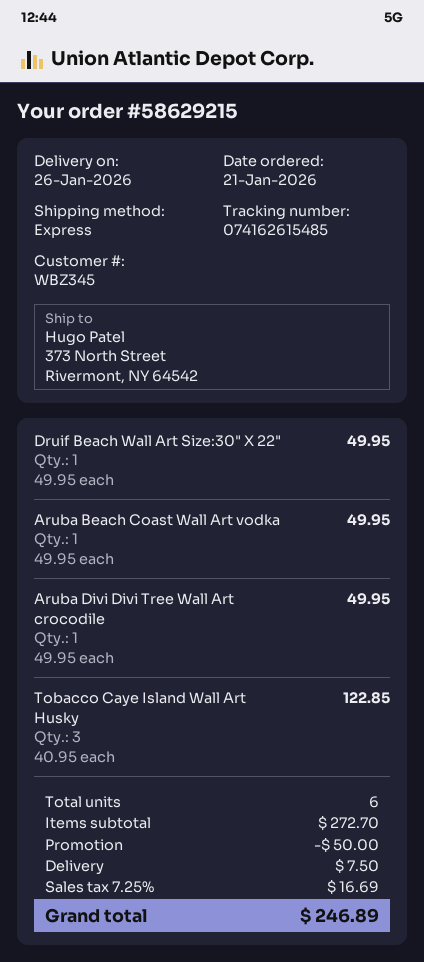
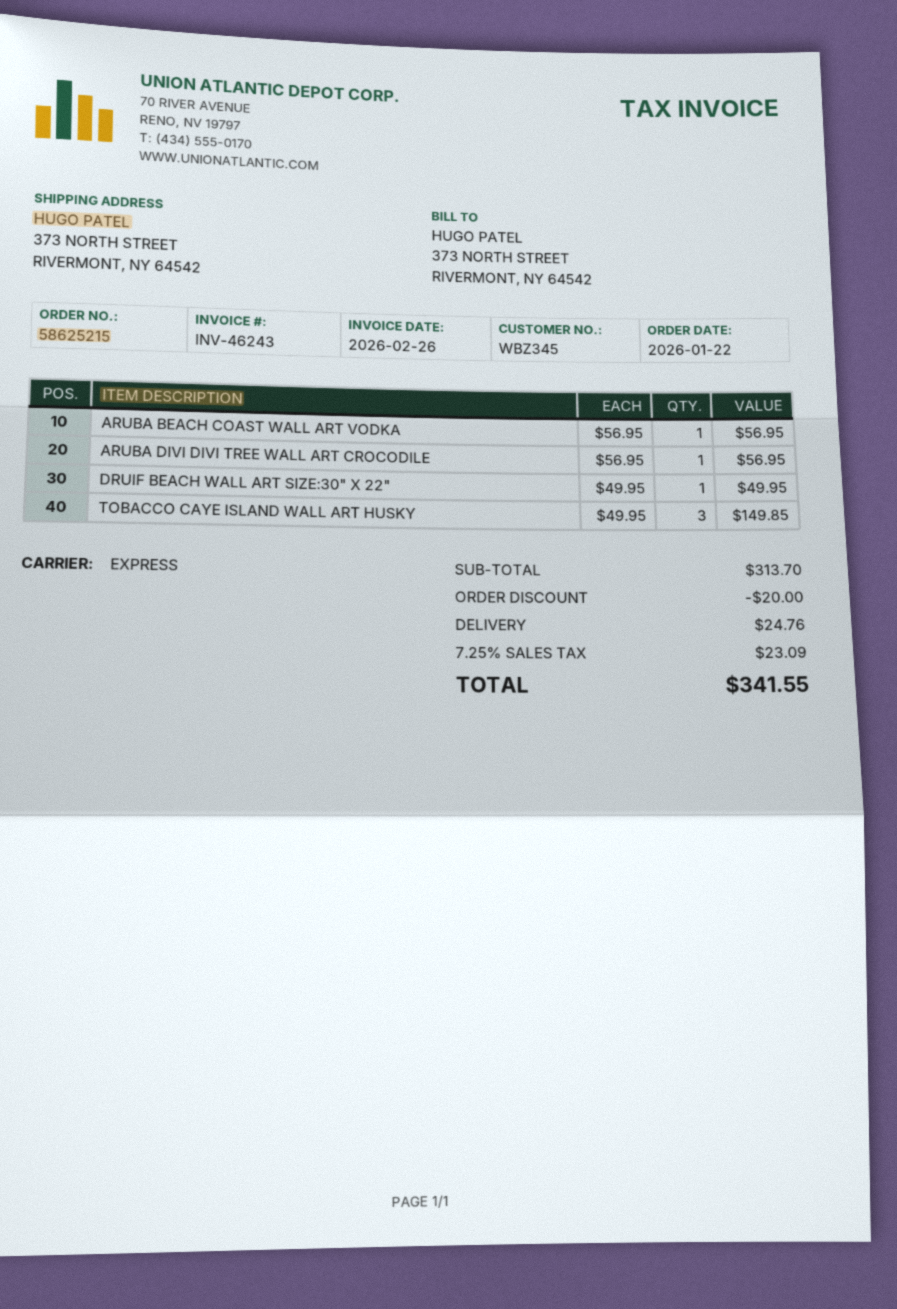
order number: 58629215 -> 58625215
order date: 2026-01-21 -> 2026-01-22
Aruba Beach Coast Wall Art vodka: 1 x 49.95 = 49.95 -> 1 x 56.95 = 56.95
Aruba Divi Divi Tree Wall Art crocodile: 1 x 49.95 = 49.95 -> 1 x 56.95 = 56.95
Tobacco Caye Island Wall Art Husky: 3 x 40.95 = 122.85 -> 3 x 49.95 = 149.85
subtotal: 272.70 -> 313.70
discount: 50.00 -> 20.00
shipping: 7.50 -> 24.76
tax: 7.25% = 16.69 -> 7.25% = 23.09
total: 246.89 -> 341.55

